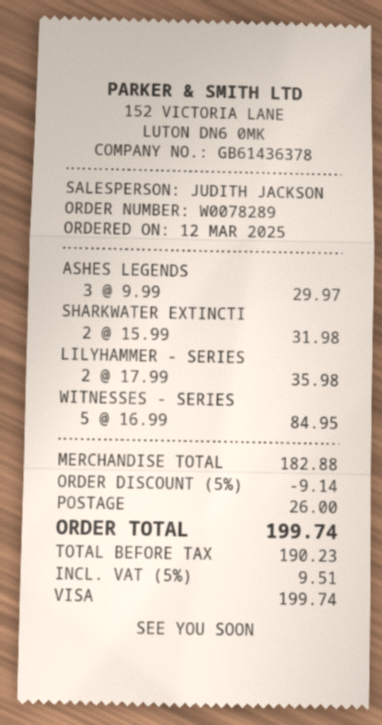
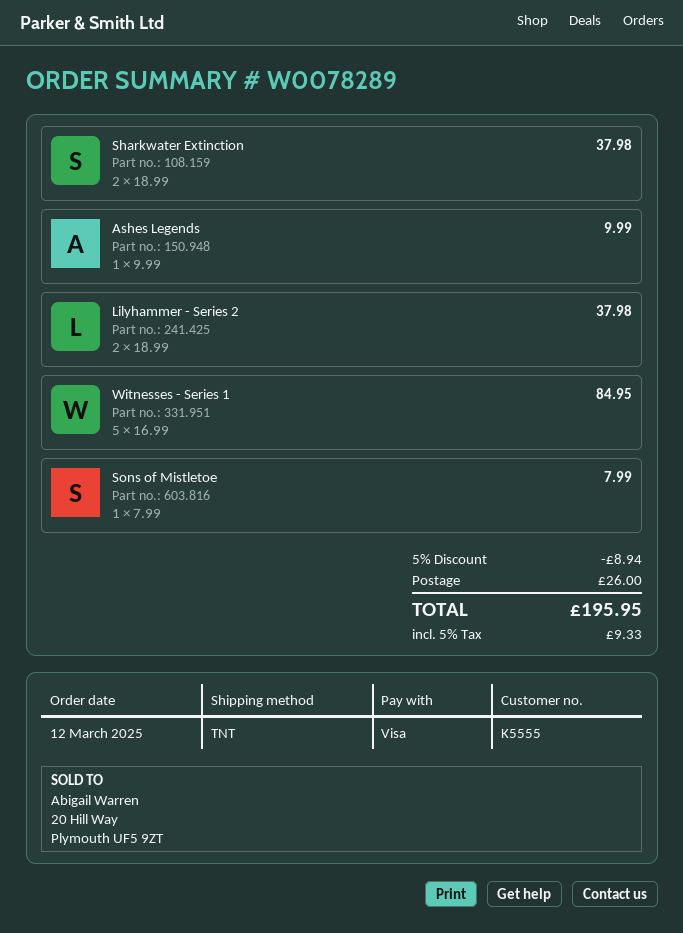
ASHES LEGENDS: 3 x 9.99 = 29.97 -> 1 x 9.99 = 9.99
SHARKWATER EXTINCTI: 2 x 15.99 = 31.98 -> 2 x 18.99 = 37.98
LILYHAMMER - SERIES: 2 x 17.99 = 35.98 -> 2 x 18.99 = 37.98
Sons of Mistletoe: none -> 1 x 7.99 = 7.99
discount: 5% = 9.14 -> 5% = 8.94
tax: 5% = 9.51 -> 5% = 9.33
total: 199.74 -> 195.95

